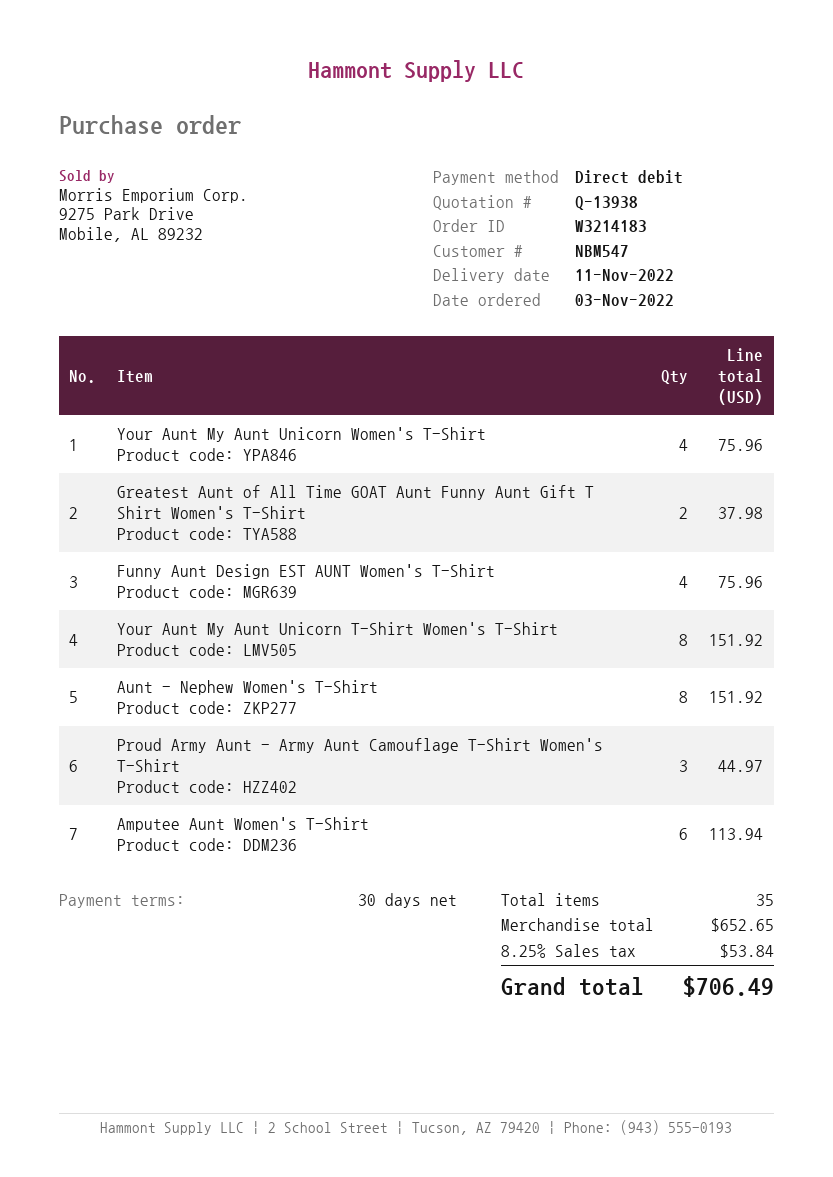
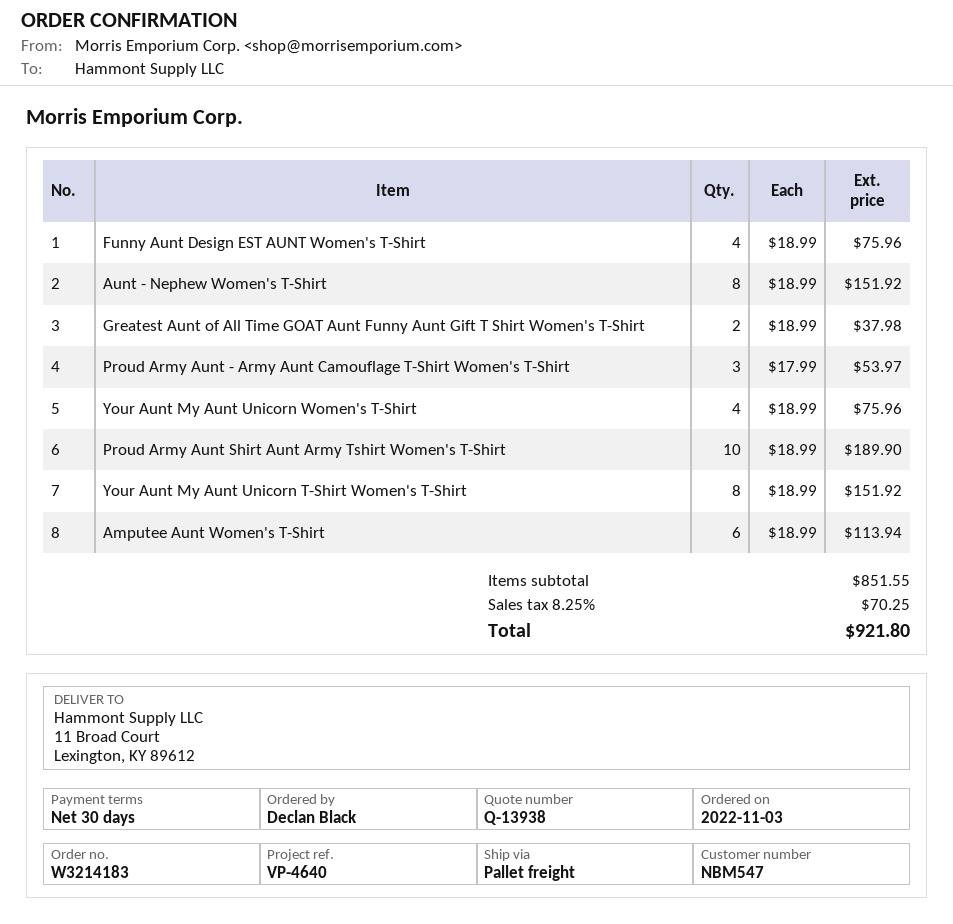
Proud Army Aunt - Army Aunt Camouflage T-Shirt Women's T-Shirt: 3 for 44.97 -> 3 for 53.97
Proud Army Aunt Shirt Aunt Army Tshirt Women's T-Shirt: none -> 10 for 189.90
subtotal: 652.65 -> 851.55
tax: 8.25% = 53.84 -> 8.25% = 70.25
total: 706.49 -> 921.80

